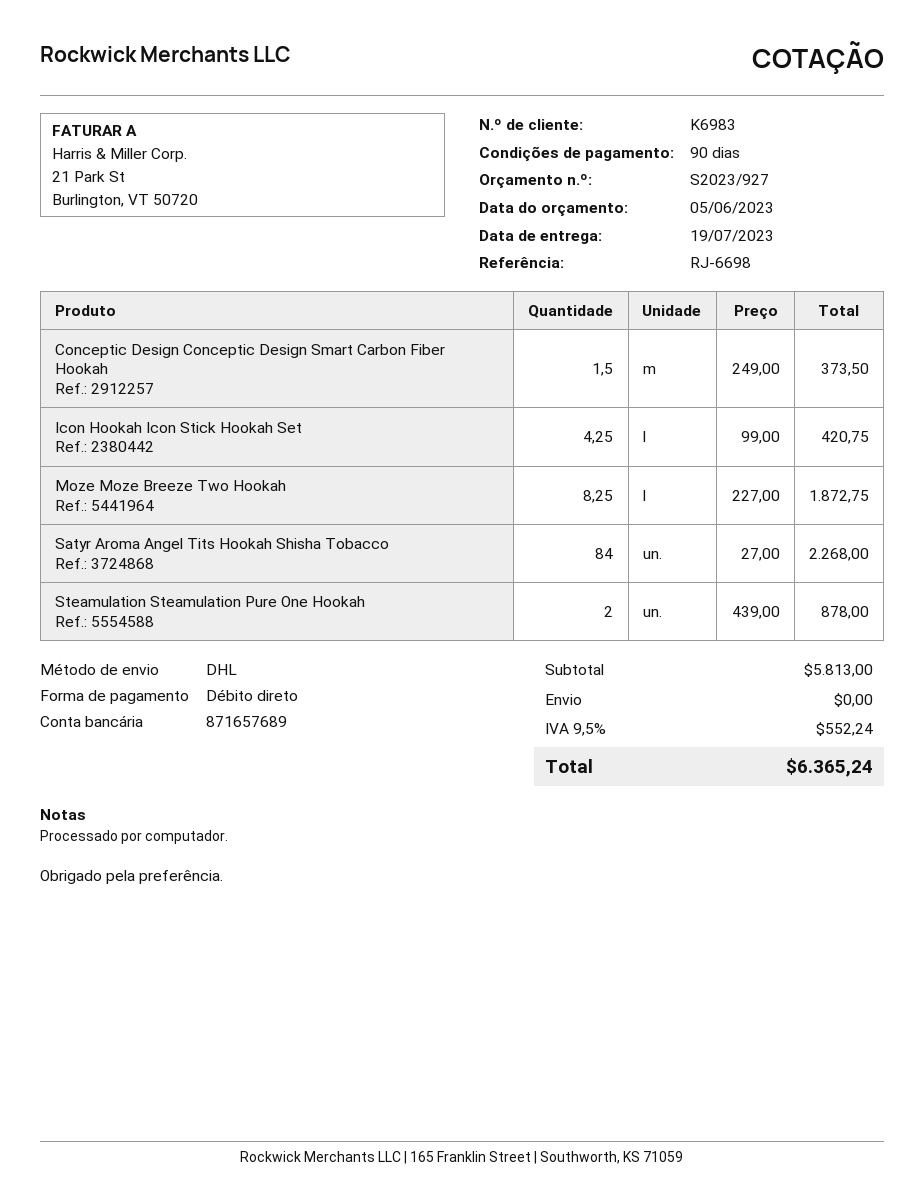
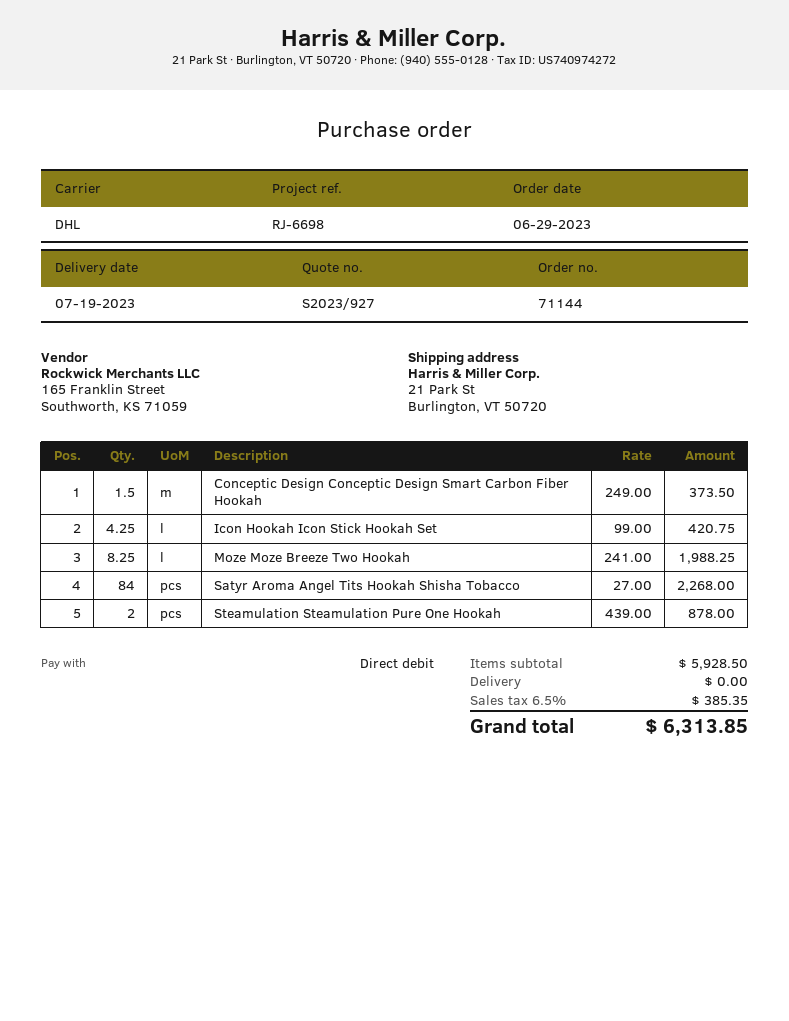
Moze Moze Breeze Two Hookah: 8.25 x 227.00 = 1872.75 -> 8.25 x 241.00 = 1988.25
subtotal: 5813.00 -> 5928.50
tax: 9.5% = 552.24 -> 6.5% = 385.35
total: 6365.24 -> 6313.85

